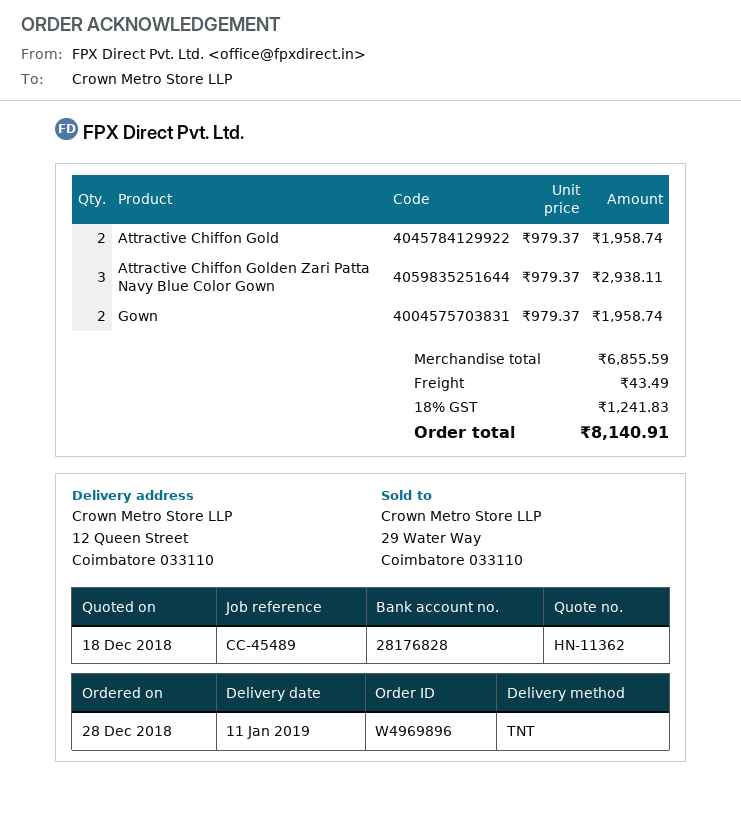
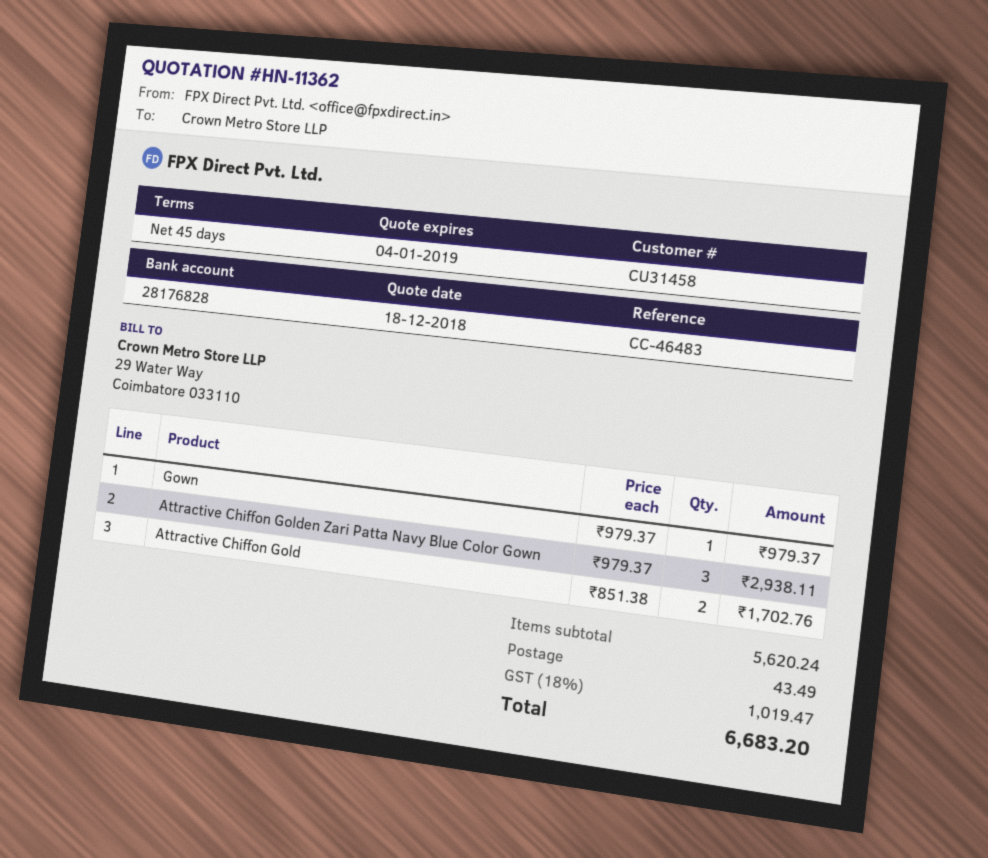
reference: CC-45489 -> CC-46483
Attractive Chiffon Gold: 2 x 979.37 = 1958.74 -> 2 x 851.38 = 1702.76
Gown: 2 x 979.37 = 1958.74 -> 1 x 979.37 = 979.37
subtotal: 6855.59 -> 5620.24
tax: 18% = 1241.83 -> 18% = 1019.47
total: 8140.91 -> 6683.20

